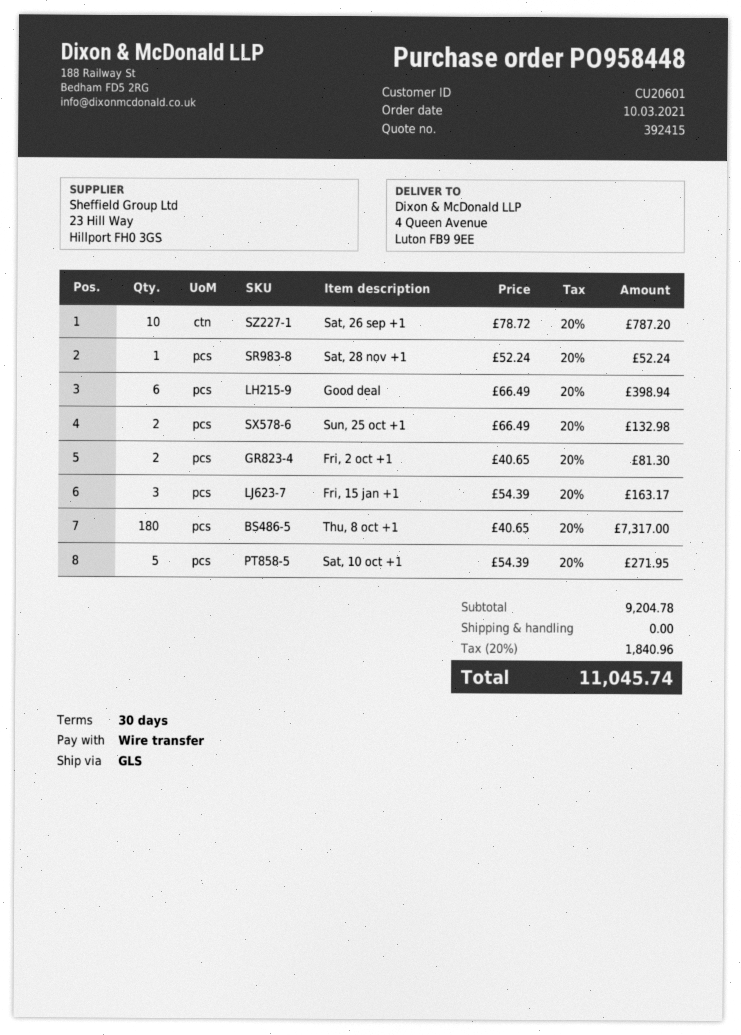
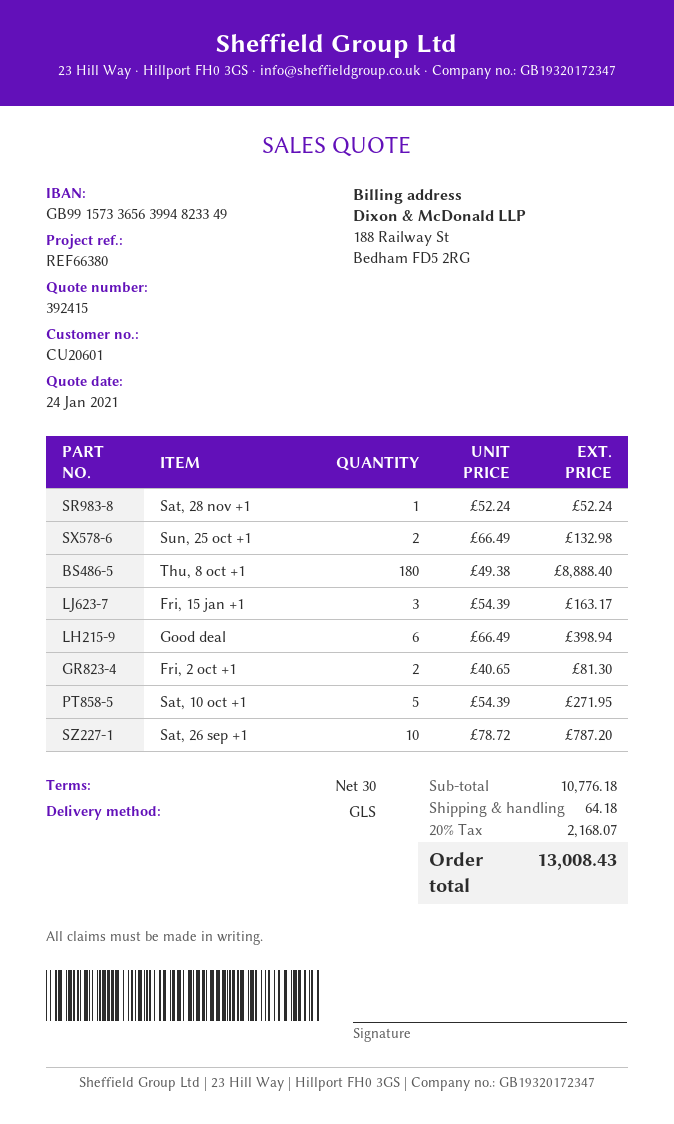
Thu, 8 oct +1: 180 x 40.65 = 7317.00 -> 180 x 49.38 = 8888.40
subtotal: 9204.78 -> 10776.18
shipping: 0.00 -> 64.18
tax: 20% = 1840.96 -> 20% = 2168.07
total: 11045.74 -> 13008.43

